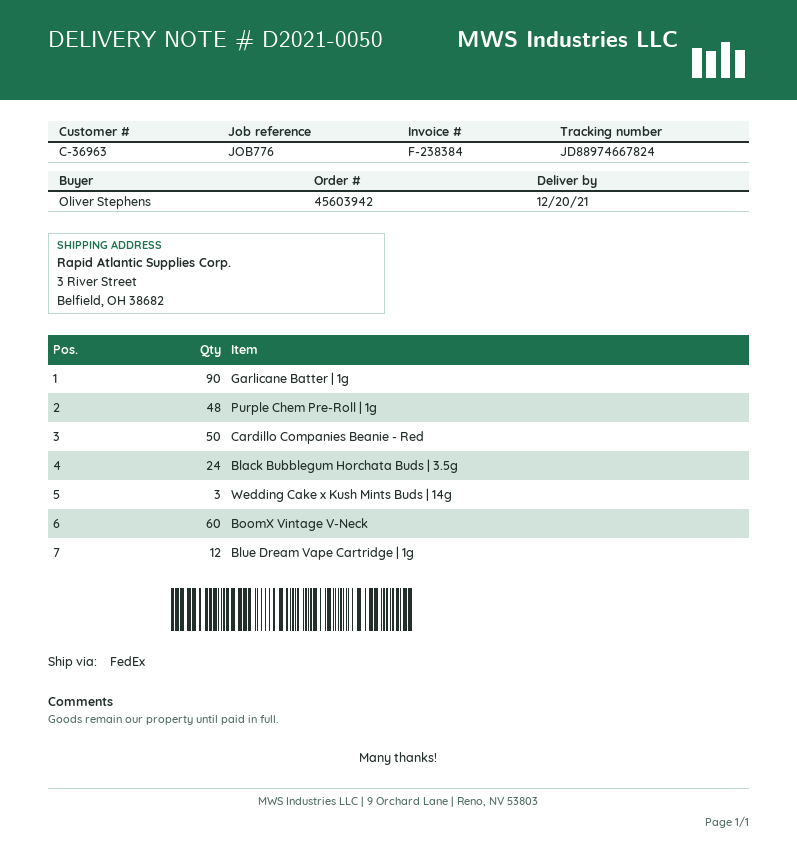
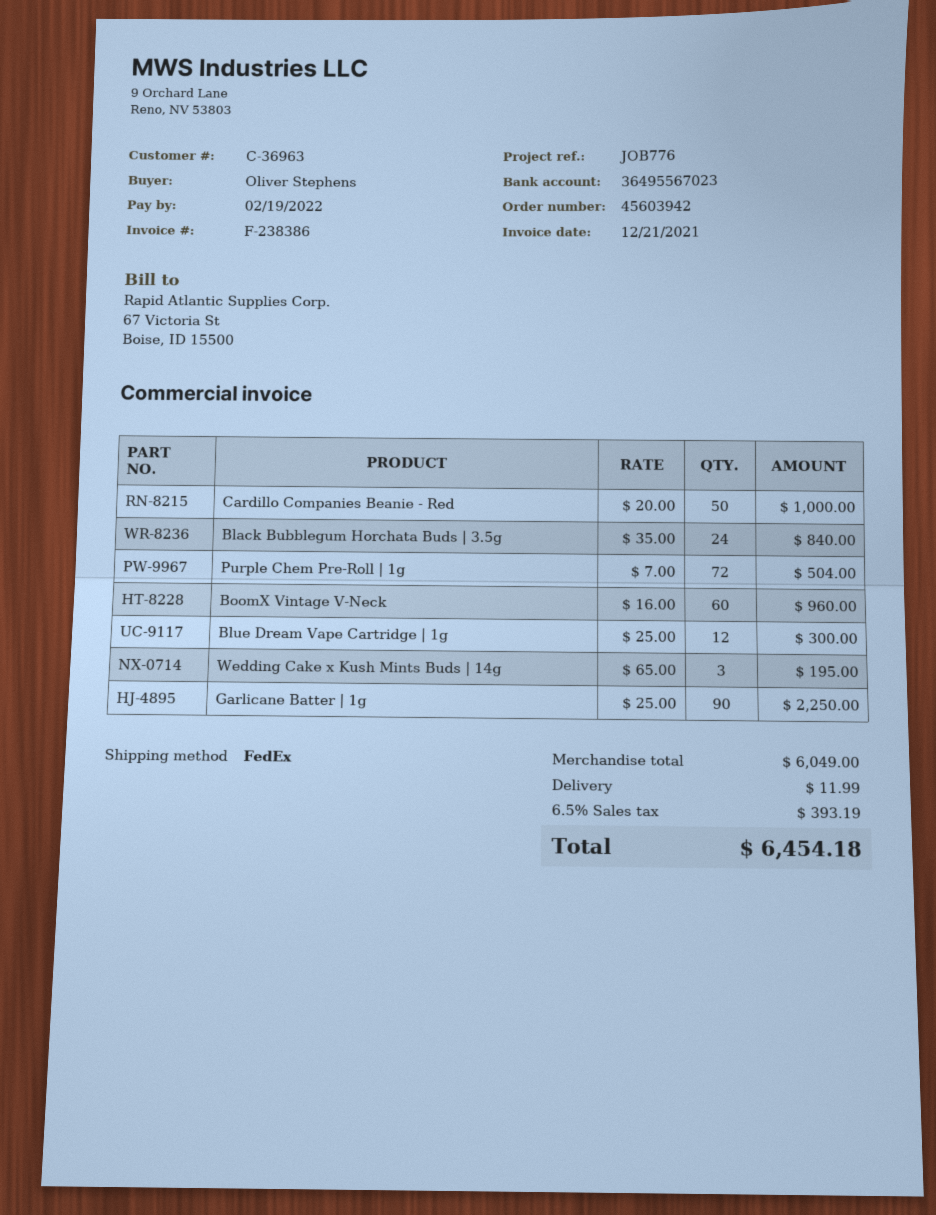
invoice number: F-238384 -> F-238386
Purple Chem Pre-Roll | 1g: 48 -> 72

